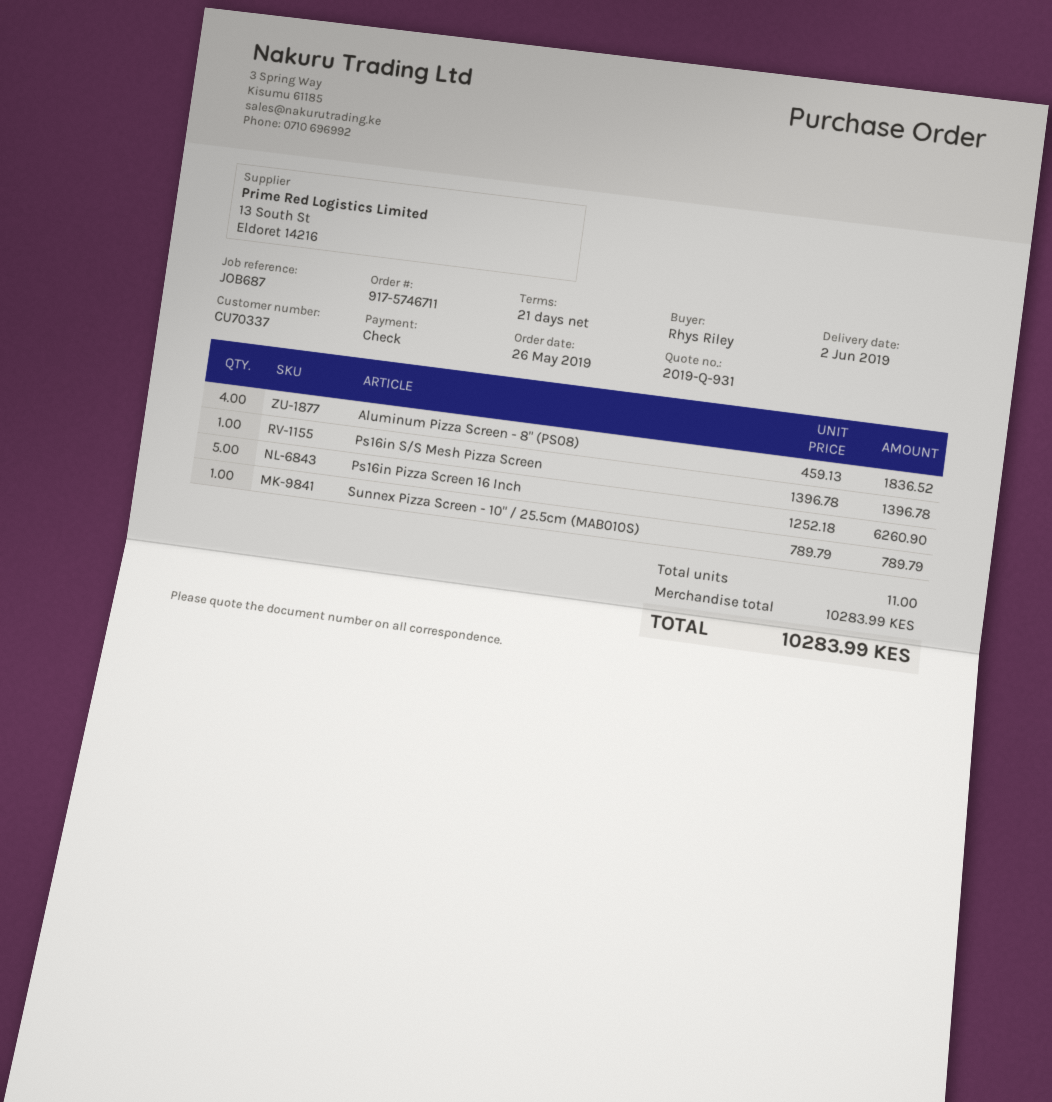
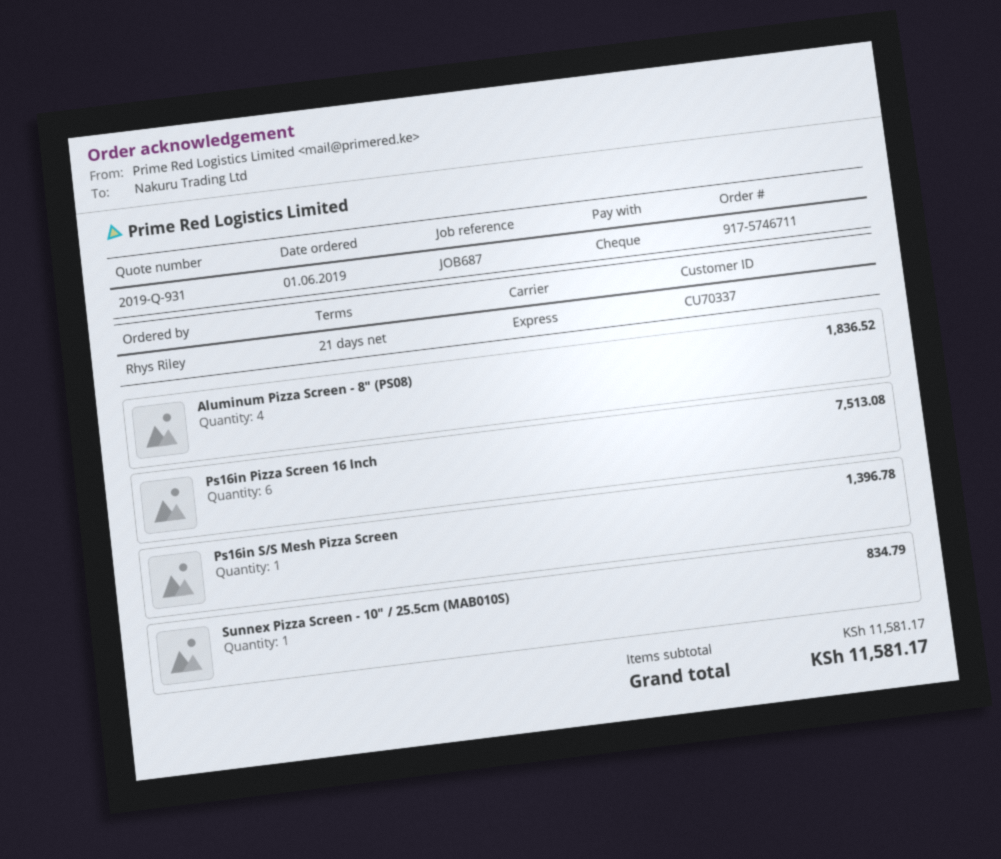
order date: 2019-05-26 -> 2019-06-01
Ps16in Pizza Screen 16 Inch: 5 for 6260.90 -> 6 for 7513.08
Sunnex Pizza Screen - 10" / 25.5cm (MAB010S): 1 for 789.79 -> 1 for 834.79
subtotal: 10283.99 -> 11581.17
total: 10283.99 -> 11581.17

